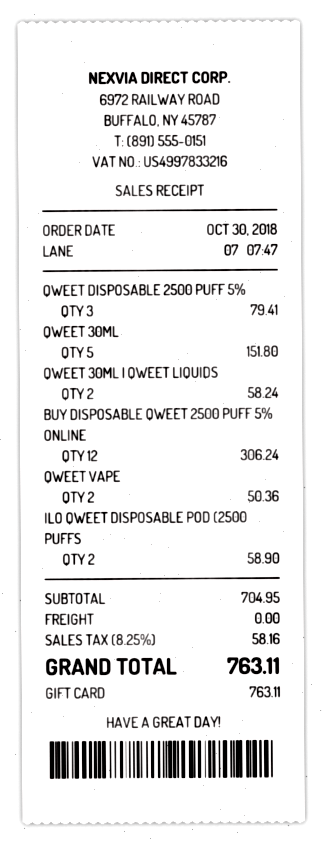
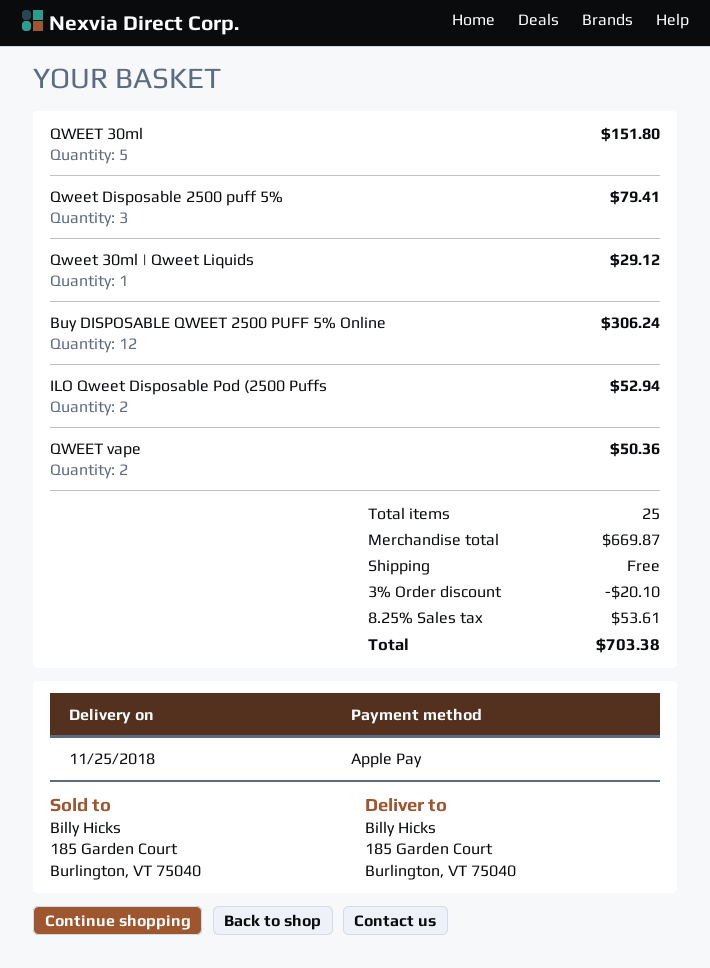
payment method: gift card -> Apple Pay
QWEET 30ML | QWEET LIQUIDS: 2 for 58.24 -> 1 for 29.12
ILO QWEET DISPOSABLE POD (2500 PUFFS: 2 for 58.90 -> 2 for 52.94
subtotal: 704.95 -> 669.87
discount: none -> 3% = 20.10
tax: 8.25% = 58.16 -> 8.25% = 53.61
total: 763.11 -> 703.38

